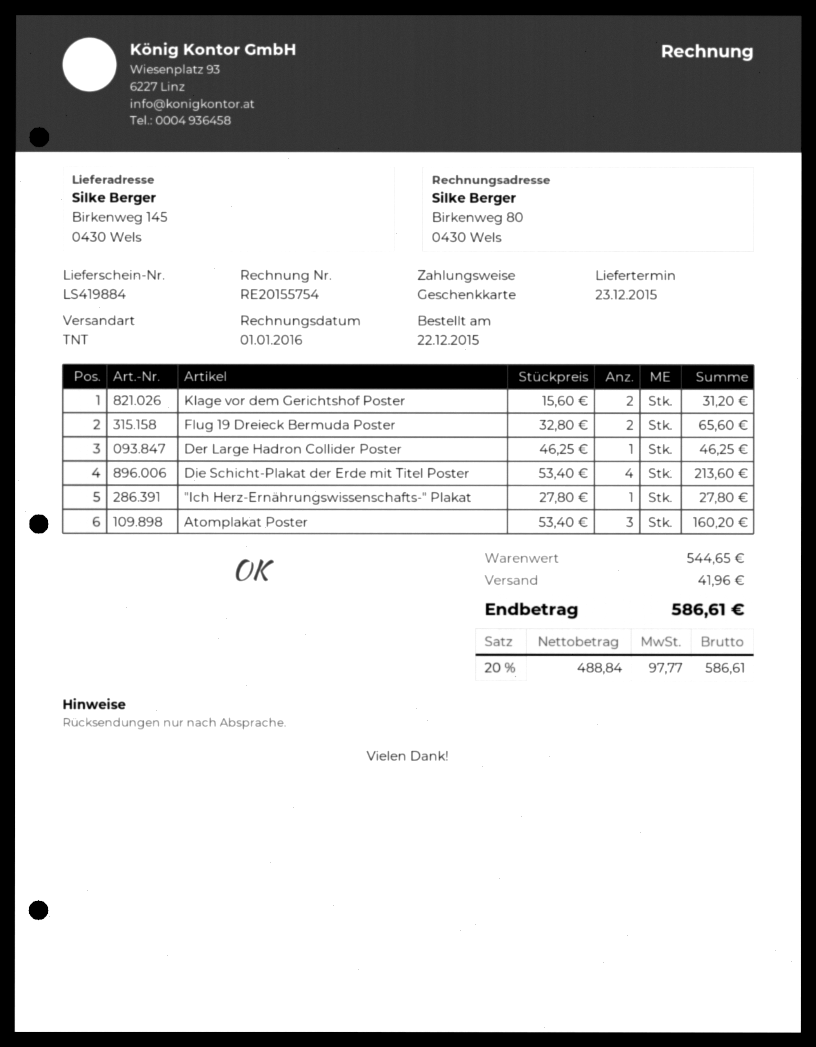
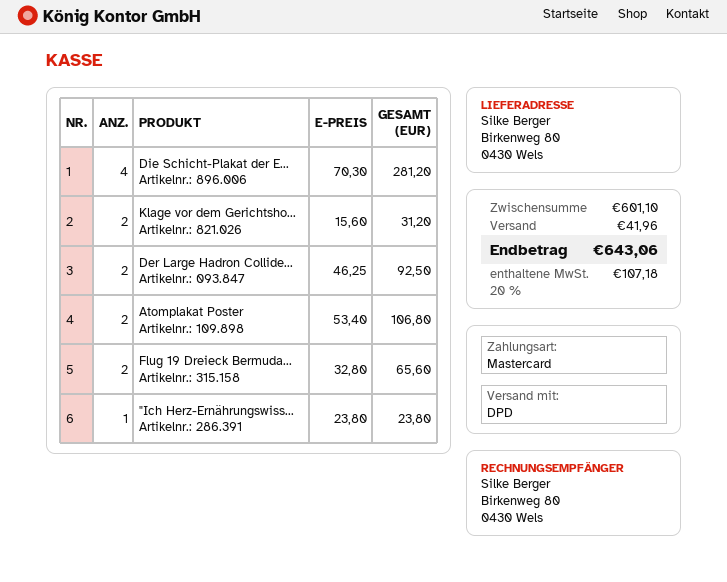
payment method: gift card -> Mastercard
shipping method: TNT -> DPD
ship to: Birkenweg 145, 0430 Wels -> Birkenweg 80, 0430 Wels
Der Large Hadron Collider Poster: 1 x 46.25 = 46.25 -> 2 x 46.25 = 92.50
Die Schicht-Plakat der Erde mit Titel Poster: 4 x 53.40 = 213.60 -> 4 x 70.30 = 281.20
"Ich Herz-Ernährungswissenschafts-" Plakat: 1 x 27.80 = 27.80 -> 1 x 23.80 = 23.80
Atomplakat Poster: 3 x 53.40 = 160.20 -> 2 x 53.40 = 106.80
subtotal: 544.65 -> 601.10
tax: 20% = 97.77 -> 20% = 107.18
total: 586.61 -> 643.06

